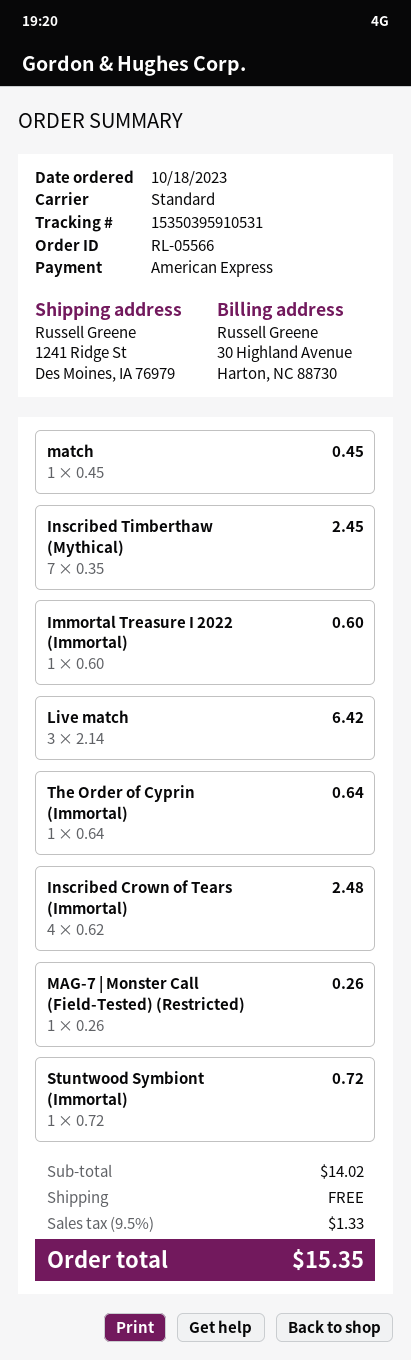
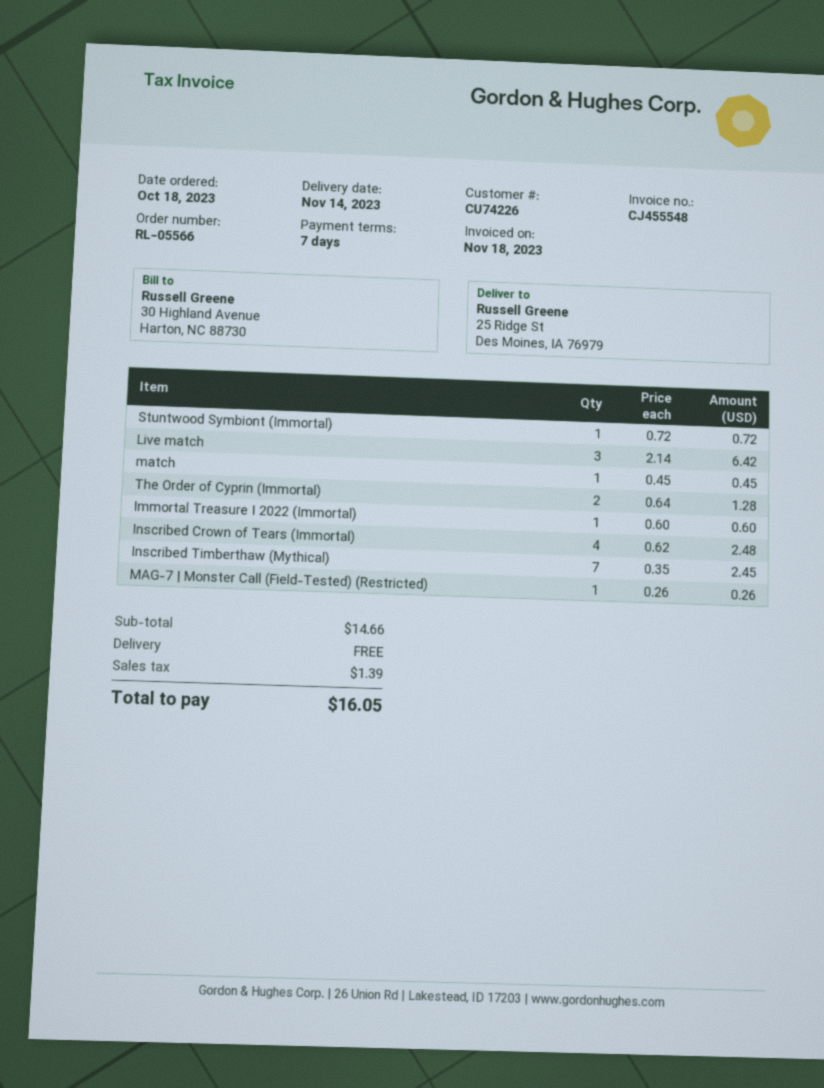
ship to: 1241 Ridge St, Des Moines, IA 76979 -> 25 Ridge St, Des Moines, IA 76979
The Order of Cyprin (Immortal): 1 x 0.64 = 0.64 -> 2 x 0.64 = 1.28
subtotal: 14.02 -> 14.66
tax: 1.33 -> 1.39
total: 15.35 -> 16.05

